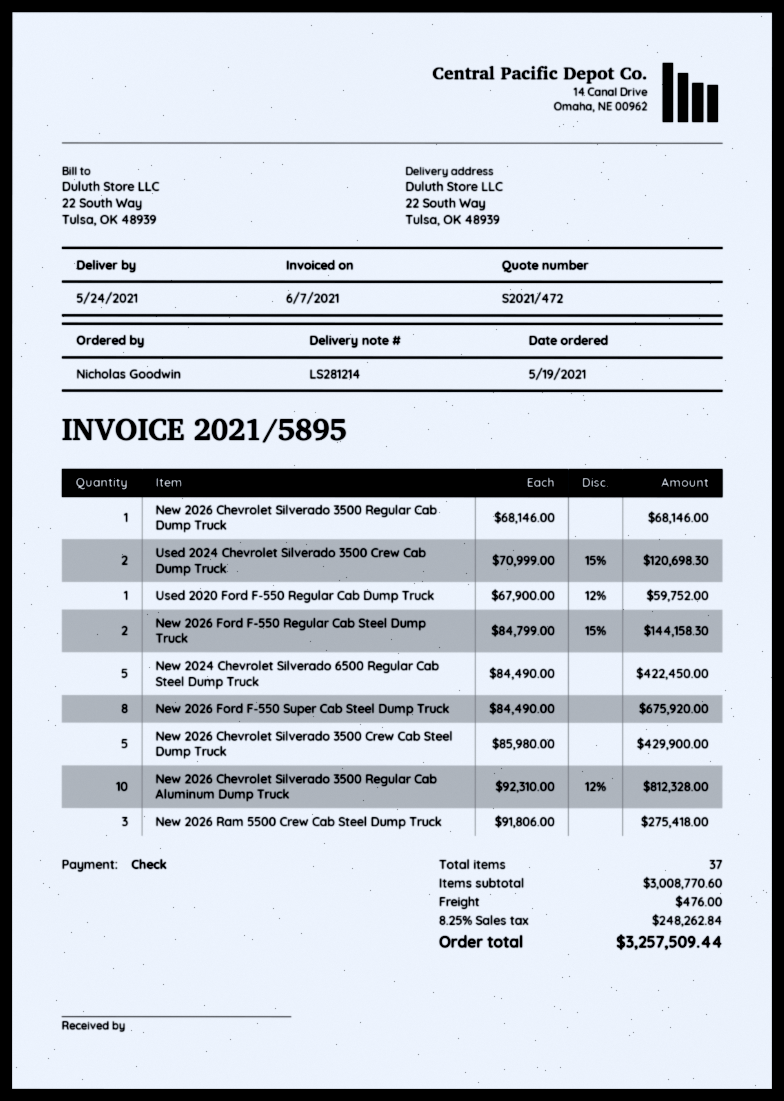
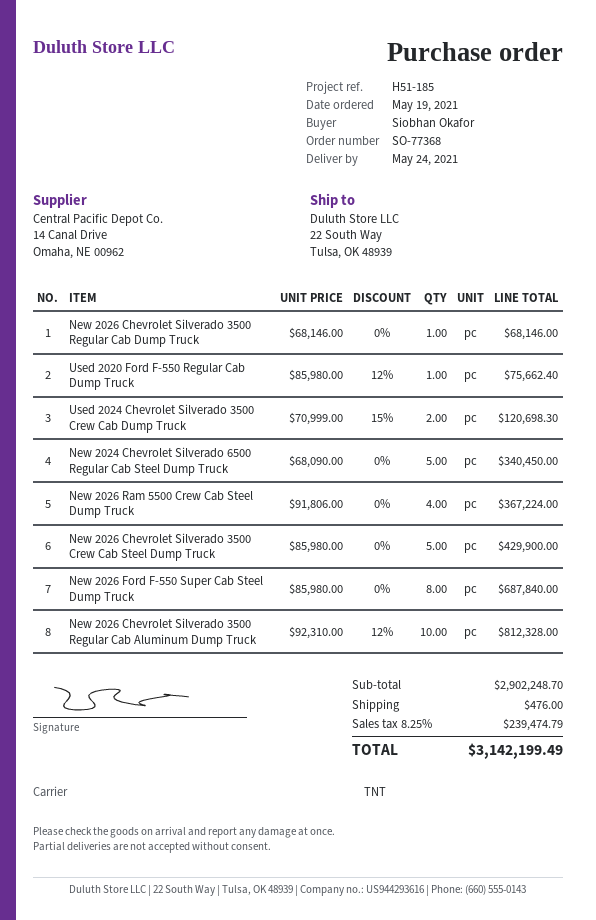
ordered by: Nicholas Goodwin -> Siobhan Okafor
Used 2020 Ford F-550 Regular Cab Dump Truck: 1 x 67900.00 - 12% = 59752.00 -> 1 x 85980.00 - 12% = 75662.40
New 2026 Ford F-550 Regular Cab Steel Dump Truck: 2 x 84799.00 - 15% = 144158.30 -> none
New 2024 Chevrolet Silverado 6500 Regular Cab Steel Dump Truck: 5 x 84490.00 = 422450.00 -> 5 x 68090.00 = 340450.00
New 2026 Ford F-550 Super Cab Steel Dump Truck: 8 x 84490.00 = 675920.00 -> 8 x 85980.00 = 687840.00
New 2026 Ram 5500 Crew Cab Steel Dump Truck: 3 x 91806.00 = 275418.00 -> 4 x 91806.00 = 367224.00
subtotal: 3008770.60 -> 2902248.70
tax: 8.25% = 248262.84 -> 8.25% = 239474.79
total: 3257509.44 -> 3142199.49

